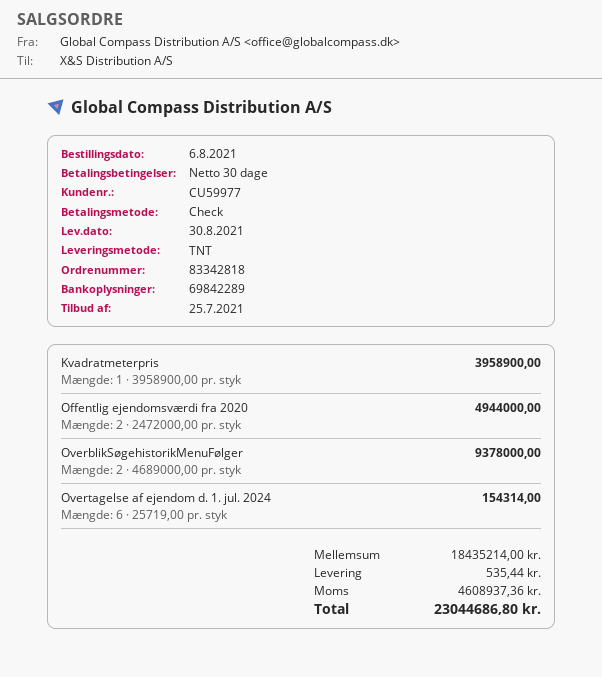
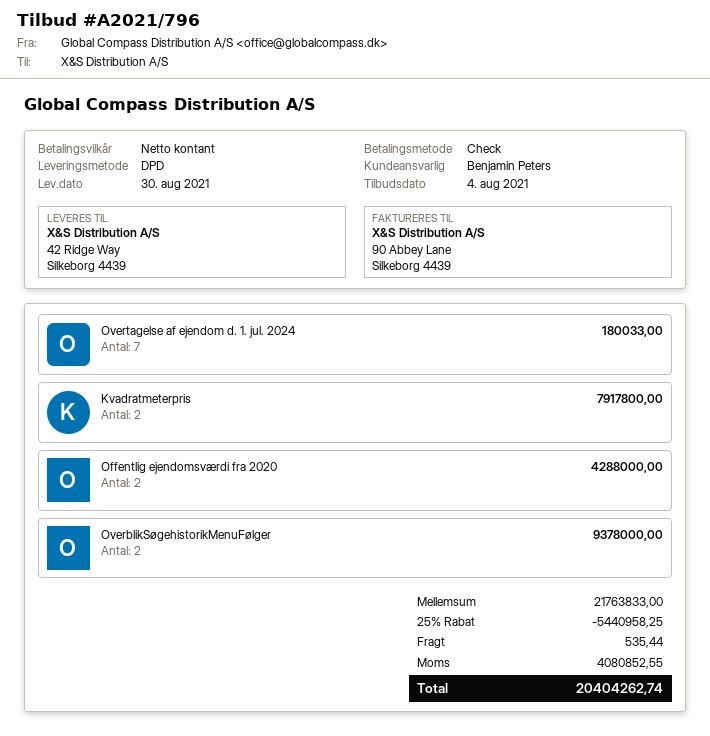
quote date: 2021-07-25 -> 2021-08-04
payment terms: 30 days -> on receipt
shipping method: TNT -> DPD
Kvadratmeterpris: 1 for 3958900.00 -> 2 for 7917800.00
Offentlig ejendomsværdi fra 2020: 2 for 4944000.00 -> 2 for 4288000.00
Overtagelse af ejendom d. 1. jul. 2024: 6 for 154314.00 -> 7 for 180033.00
subtotal: 18435214.00 -> 21763833.00
discount: none -> 25% = 5440958.25
tax: 4608937.36 -> 4080852.55
total: 23044686.80 -> 20404262.74

